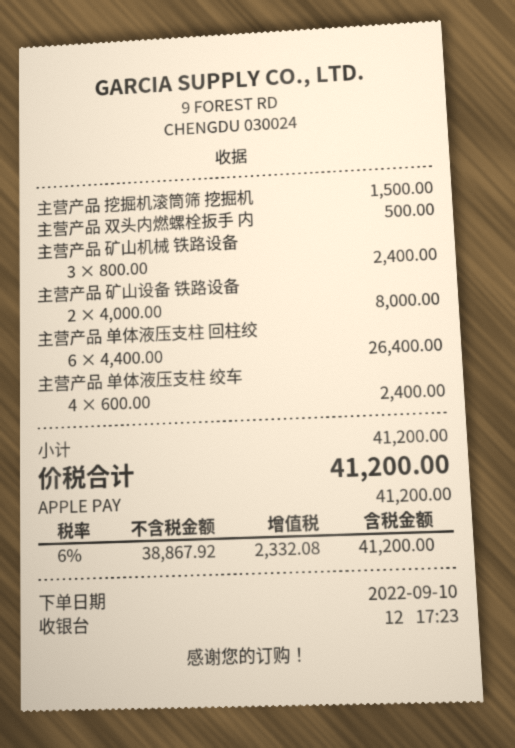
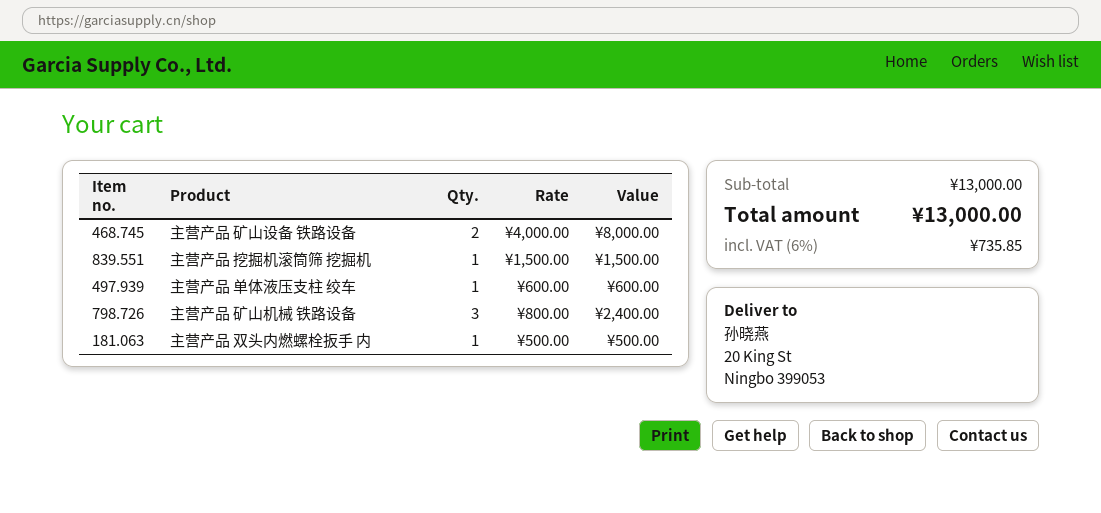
主营产品 单体液压支柱 回柱绞: 6 x 4400.00 = 26400.00 -> none
主营产品 单体液压支柱 绞车: 4 x 600.00 = 2400.00 -> 1 x 600.00 = 600.00
subtotal: 41200.00 -> 13000.00
tax: 6% = 2332.08 -> 6% = 735.85
total: 41200.00 -> 13000.00

